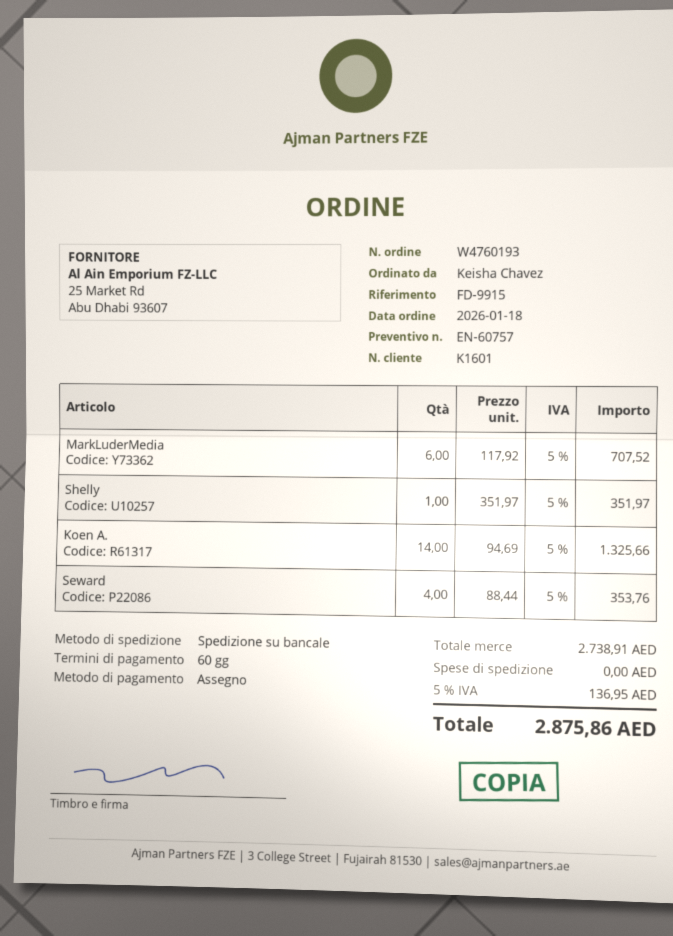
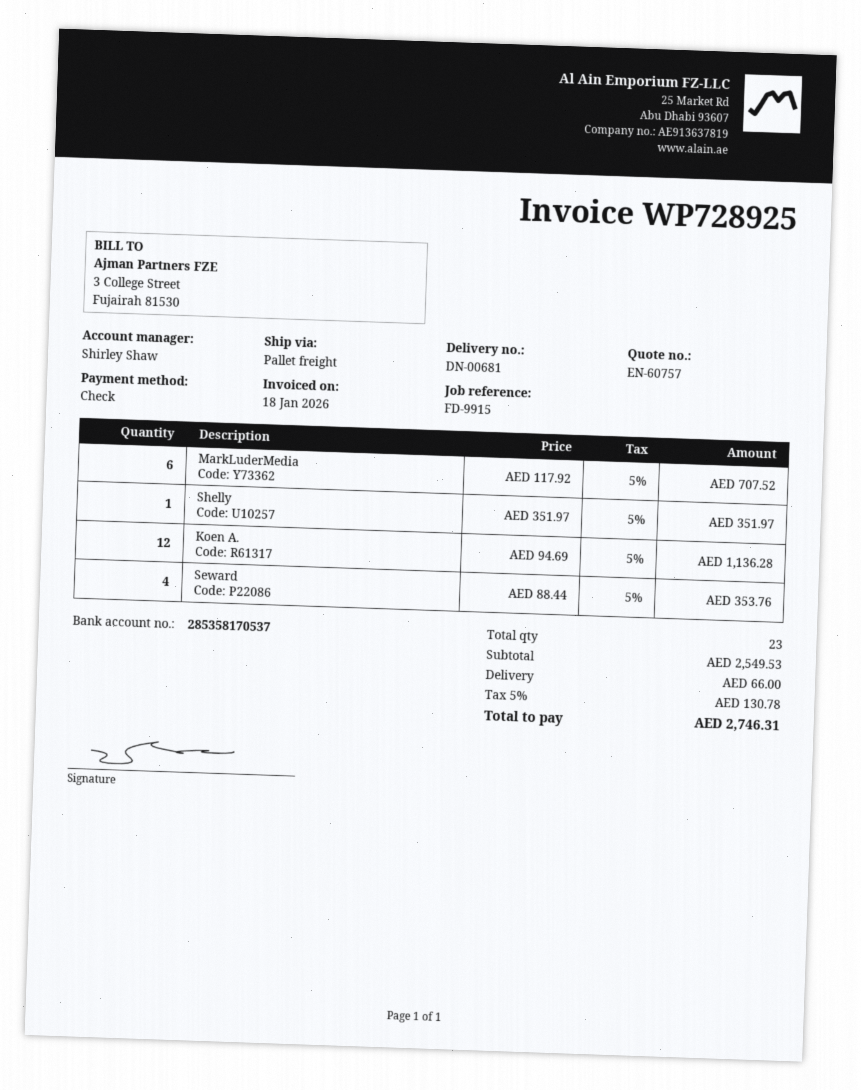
Koen A.: 14 x 94.69 = 1325.66 -> 12 x 94.69 = 1136.28
subtotal: 2738.91 -> 2549.53
shipping: 0.00 -> 66.00
tax: 5% = 136.95 -> 5% = 130.78
total: 2875.86 -> 2746.31

